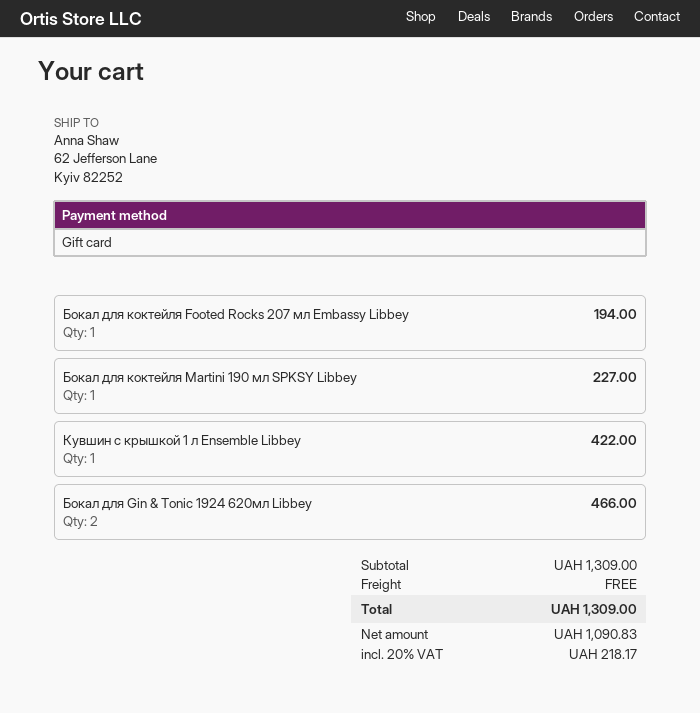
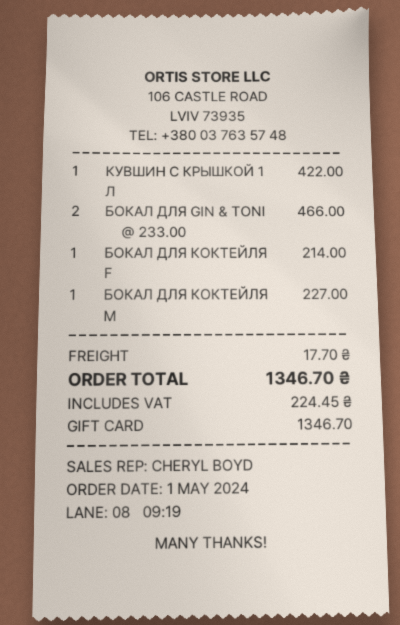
Бокал для коктейля Footed Rocks 207 мл Embassy Libbey: 1 for 194.00 -> 1 for 214.00
shipping: 0.00 -> 17.70
tax: 218.17 -> 224.45
total: 1309.00 -> 1346.70

